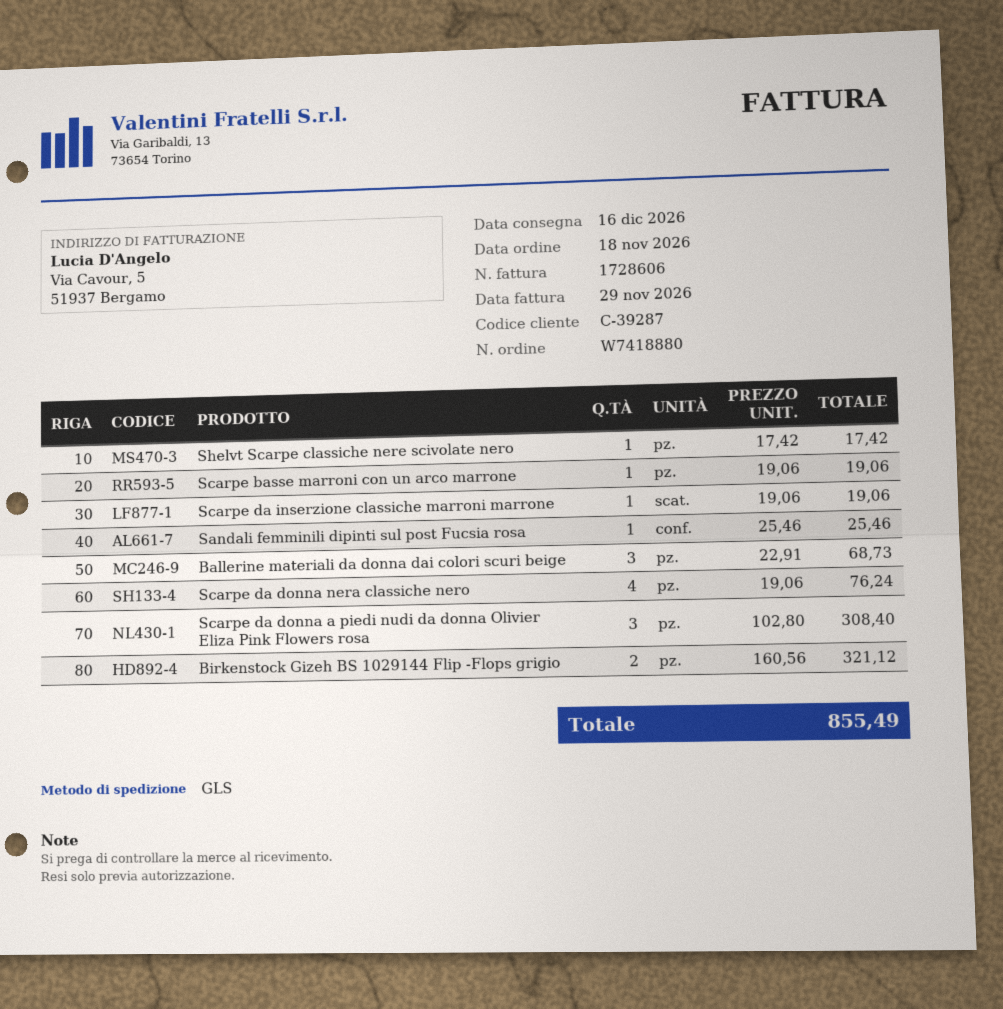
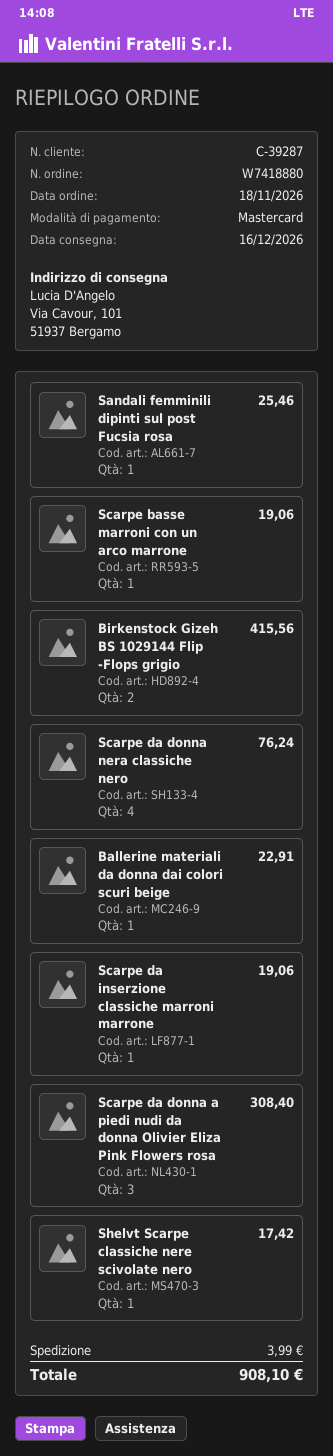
Ballerine materiali da donna dai colori scuri beige: 3 for 68.73 -> 1 for 22.91
Birkenstock Gizeh BS 1029144 Flip -Flops grigio: 2 for 321.12 -> 2 for 415.56
shipping: none -> 3.99
total: 855.49 -> 908.10

